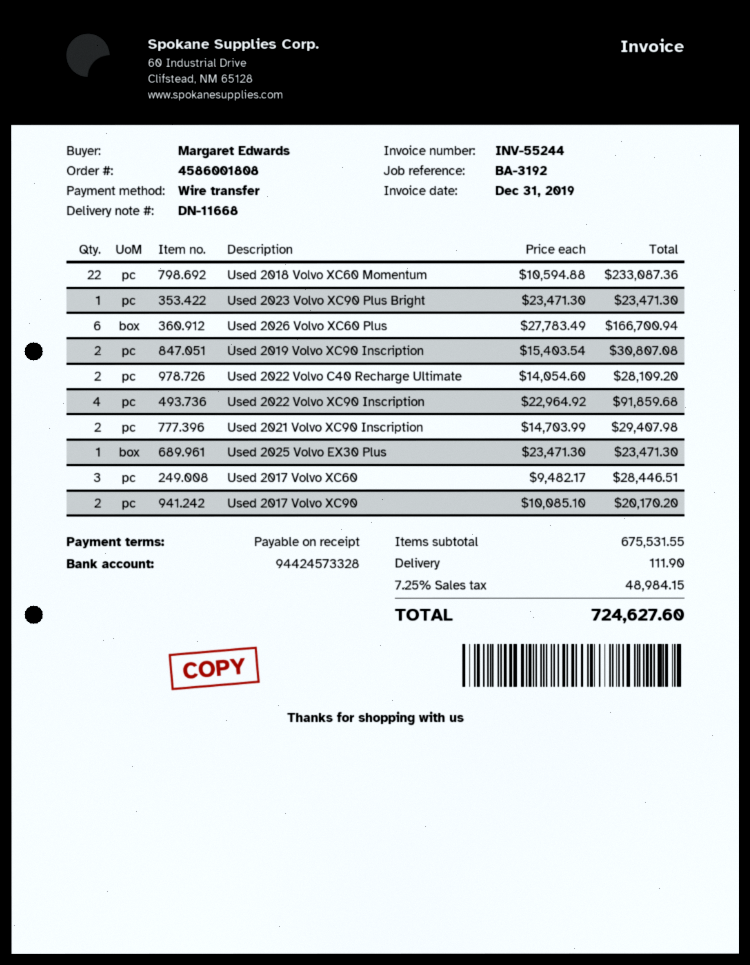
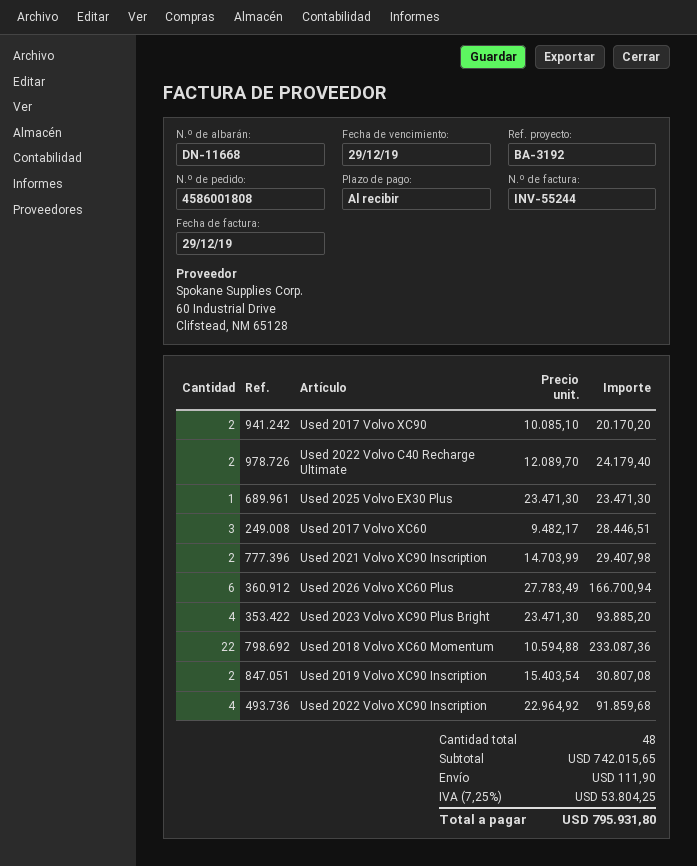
invoice date: 2019-12-31 -> 2019-12-29
Used 2023 Volvo XC90 Plus Bright: 1 x 23471.30 = 23471.30 -> 4 x 23471.30 = 93885.20
Used 2022 Volvo C40 Recharge Ultimate: 2 x 14054.60 = 28109.20 -> 2 x 12089.70 = 24179.40
subtotal: 675531.55 -> 742015.65
tax: 7.25% = 48984.15 -> 7.25% = 53804.25
total: 724627.60 -> 795931.80

